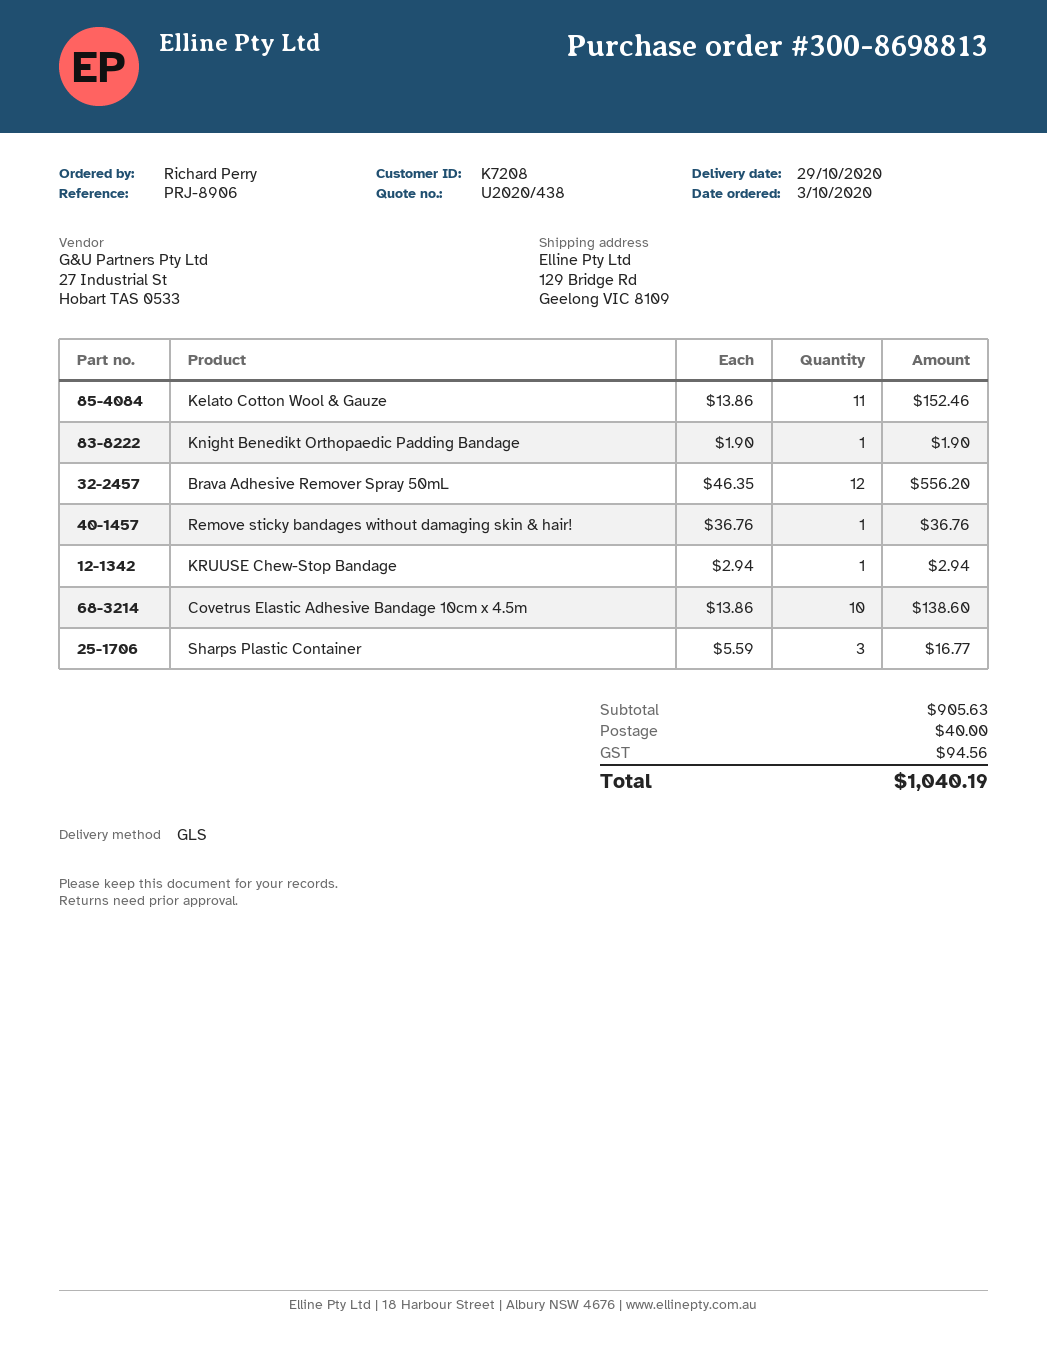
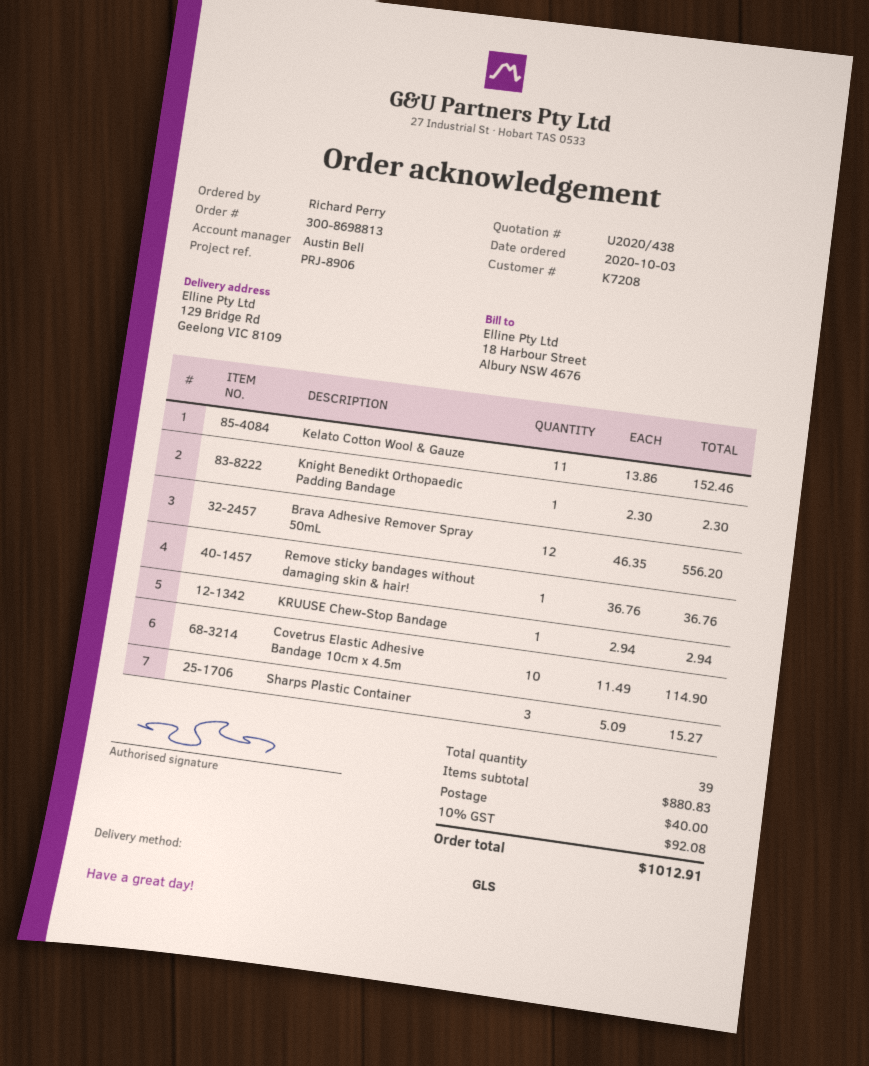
Knight Benedikt Orthopaedic Padding Bandage: 1 x 1.90 = 1.90 -> 1 x 2.30 = 2.30
Covetrus Elastic Adhesive Bandage 10cm x 4.5m: 10 x 13.86 = 138.60 -> 10 x 11.49 = 114.90
Sharps Plastic Container: 3 x 5.59 = 16.77 -> 3 x 5.09 = 15.27
subtotal: 905.63 -> 880.83
tax: 94.56 -> 92.08
total: 1040.19 -> 1012.91

